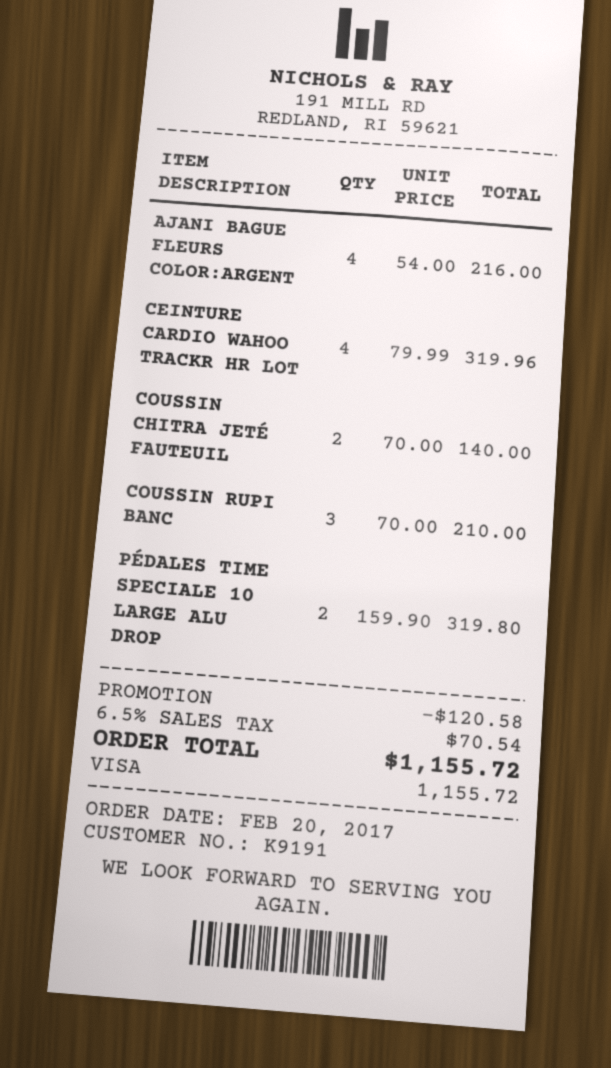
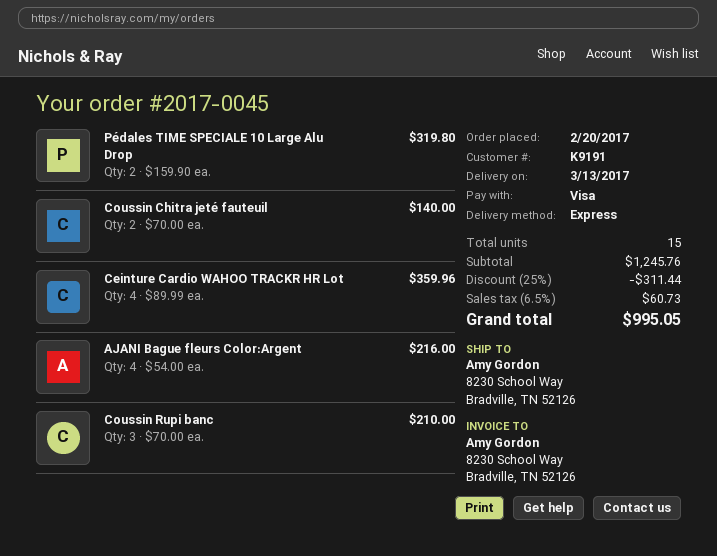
CEINTURE CARDIO WAHOO TRACKR HR LOT: 4 x 79.99 = 319.96 -> 4 x 89.99 = 359.96
discount: 120.58 -> 311.44
tax: 6.5% = 70.54 -> 6.5% = 60.73
total: 1155.72 -> 995.05

